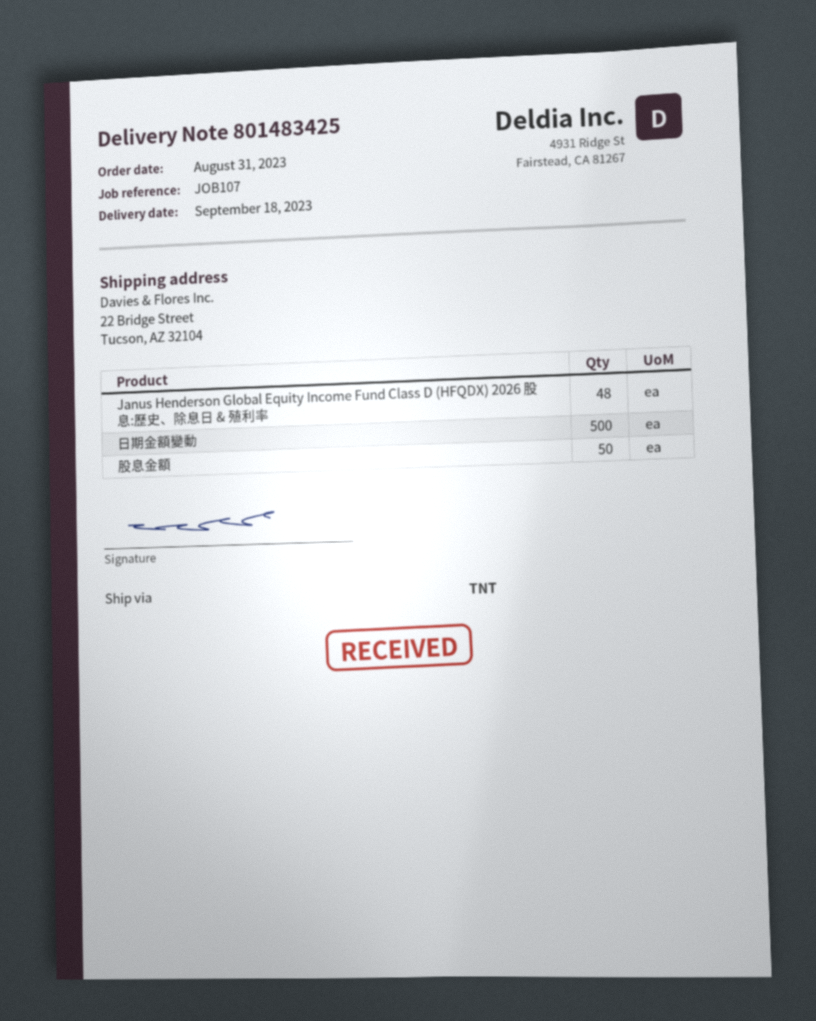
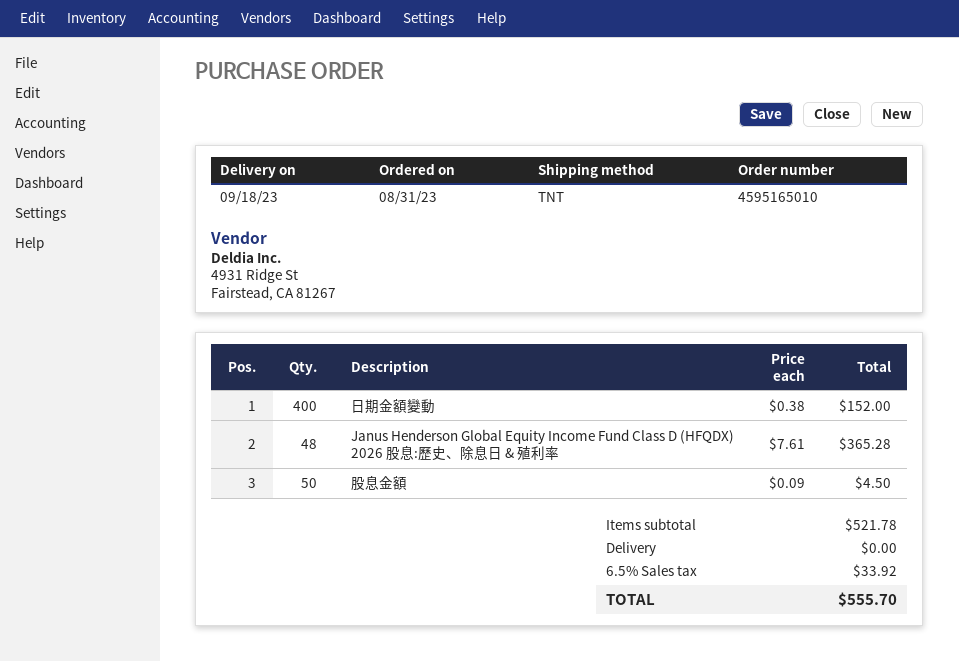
日期金額變動: 500 -> 400

